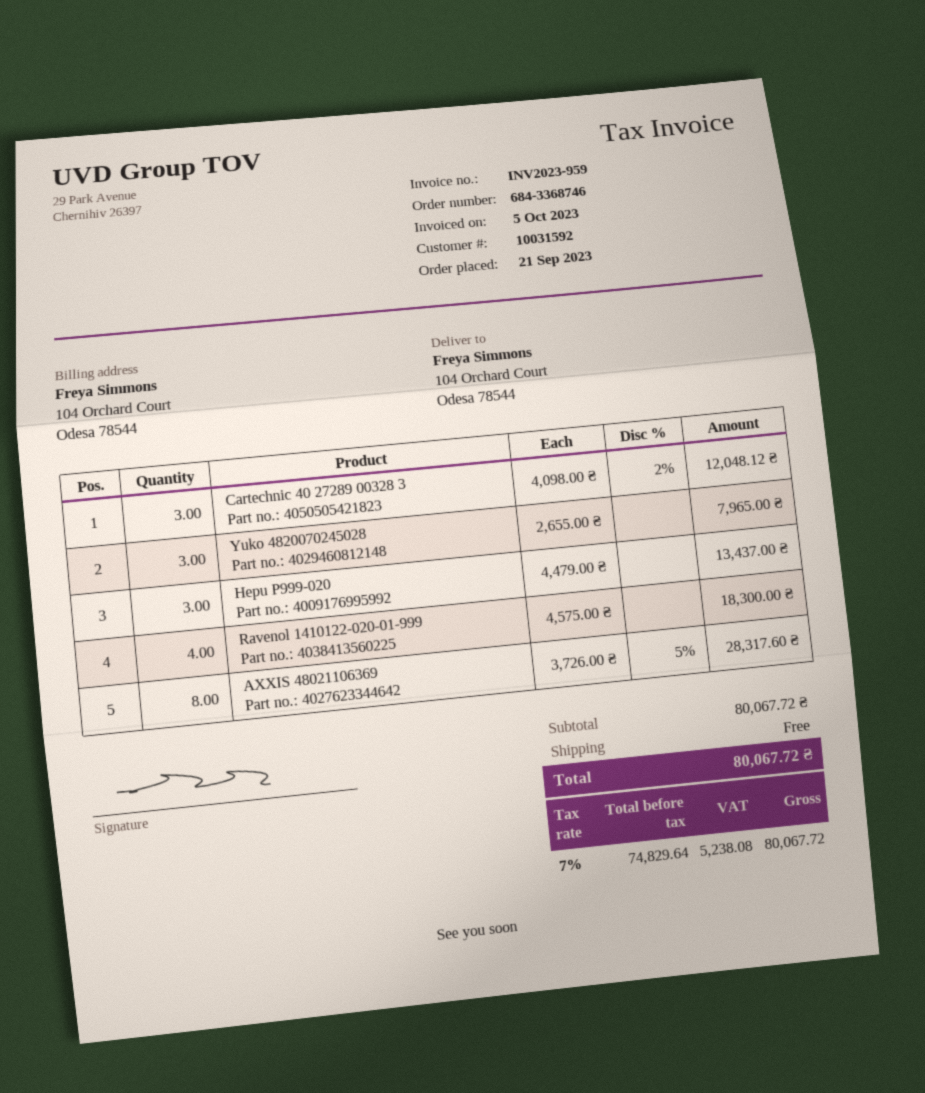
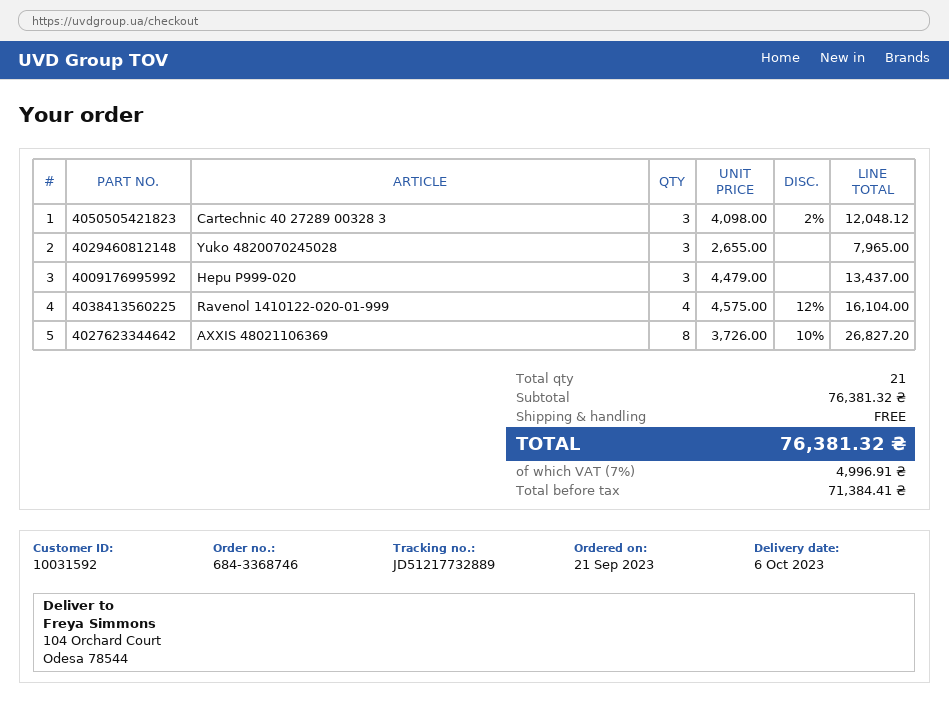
Ravenol 1410122-020-01-999: 4 x 4575.00 = 18300.00 -> 4 x 4575.00 - 12% = 16104.00
AXXIS 48021106369: 8 x 3726.00 - 5% = 28317.60 -> 8 x 3726.00 - 10% = 26827.20
subtotal: 80067.72 -> 76381.32
net: 74829.64 -> 71384.41
tax: 7% = 5238.08 -> 7% = 4996.91
total: 80067.72 -> 76381.32

